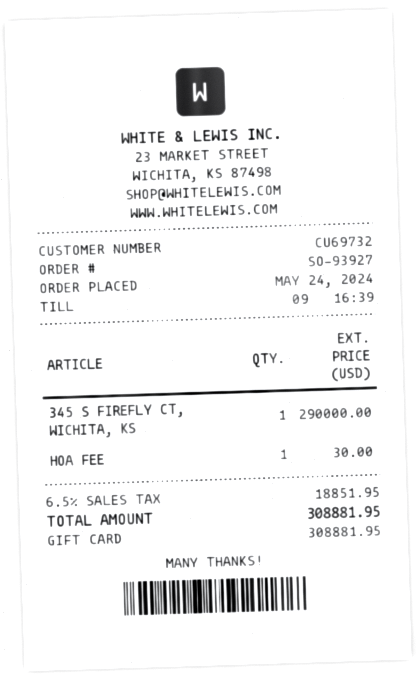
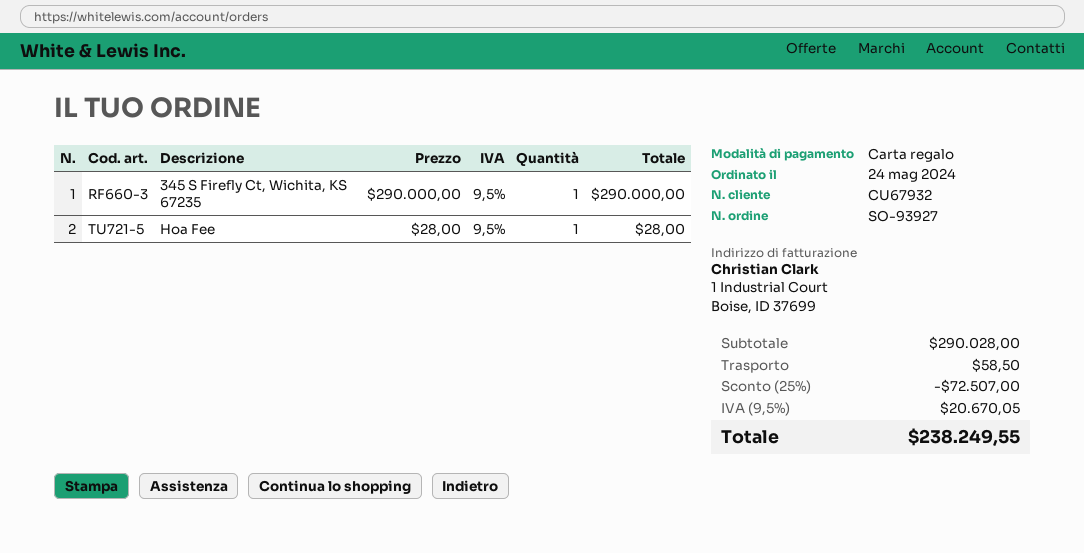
customer number: CU69732 -> CU67932
HOA FEE: 1 for 30.00 -> 1 for 28.00
discount: none -> 25% = 72507.00
shipping: none -> 58.50
tax: 6.5% = 18851.95 -> 9.5% = 20670.05
total: 308881.95 -> 238249.55

